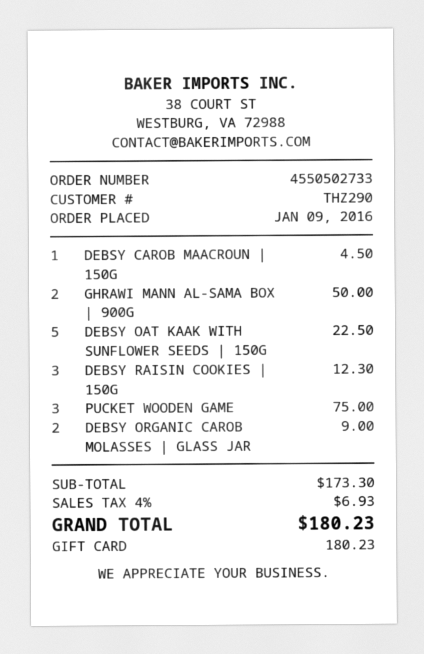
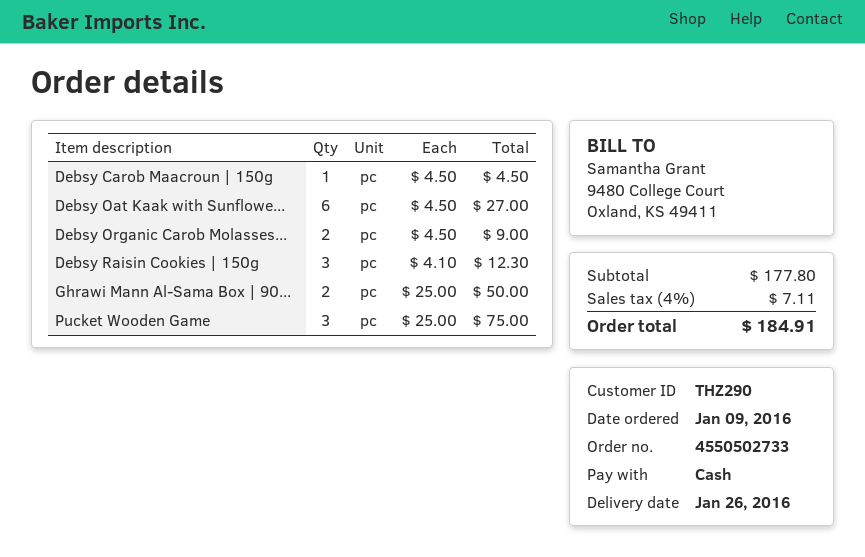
payment method: gift card -> cash
DEBSY OAT KAAK WITH SUNFLOWER SEEDS | 150G: 5 for 22.50 -> 6 for 27.00
subtotal: 173.30 -> 177.80
tax: 4% = 6.93 -> 4% = 7.11
total: 180.23 -> 184.91

